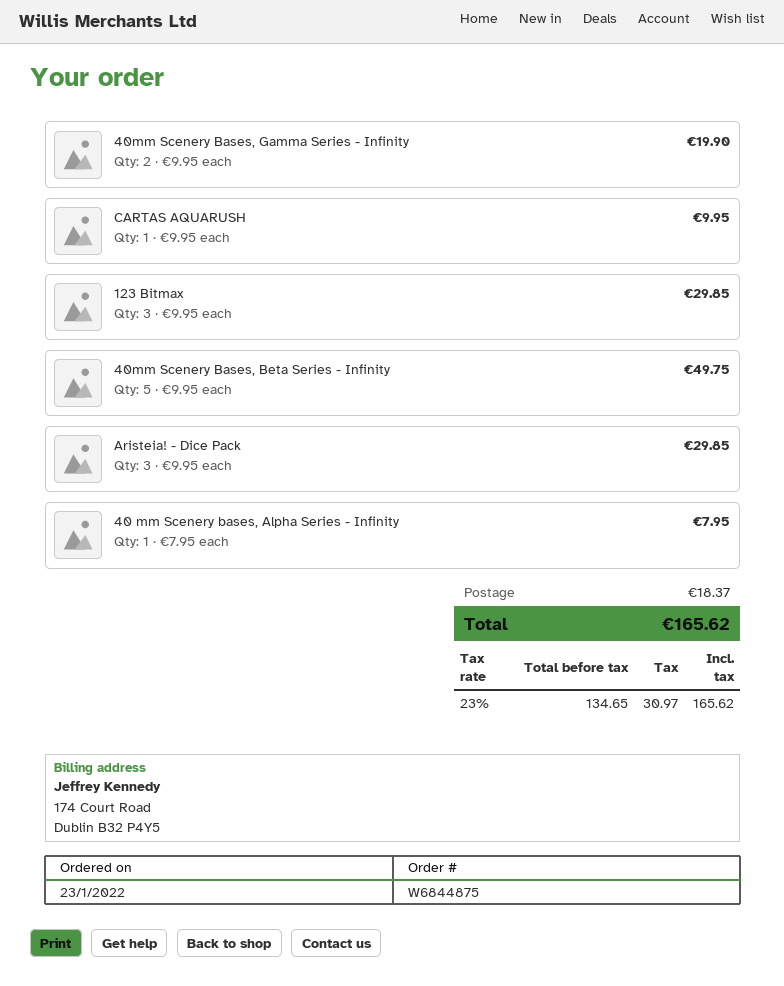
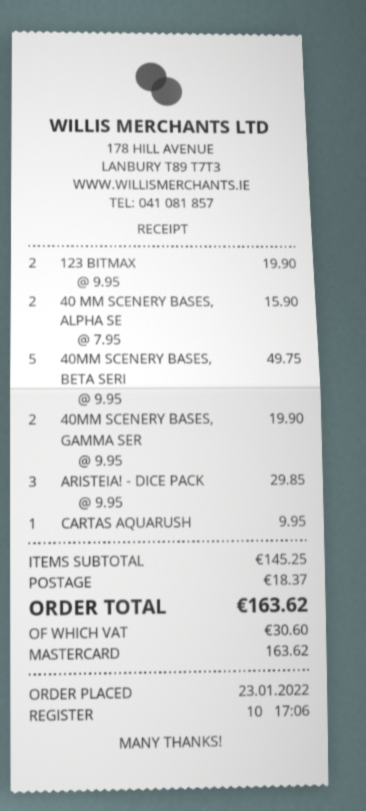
123 Bitmax: 3 x 9.95 = 29.85 -> 2 x 9.95 = 19.90
40 mm Scenery bases, Alpha Series - Infinity: 1 x 7.95 = 7.95 -> 2 x 7.95 = 15.90
tax: 30.97 -> 30.60
total: 165.62 -> 163.62

